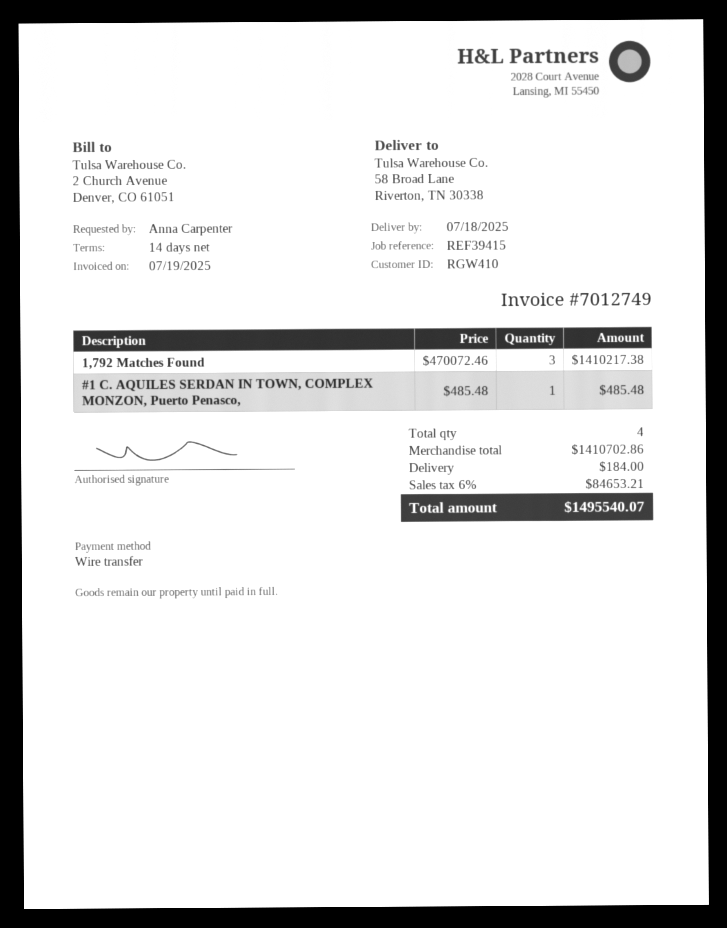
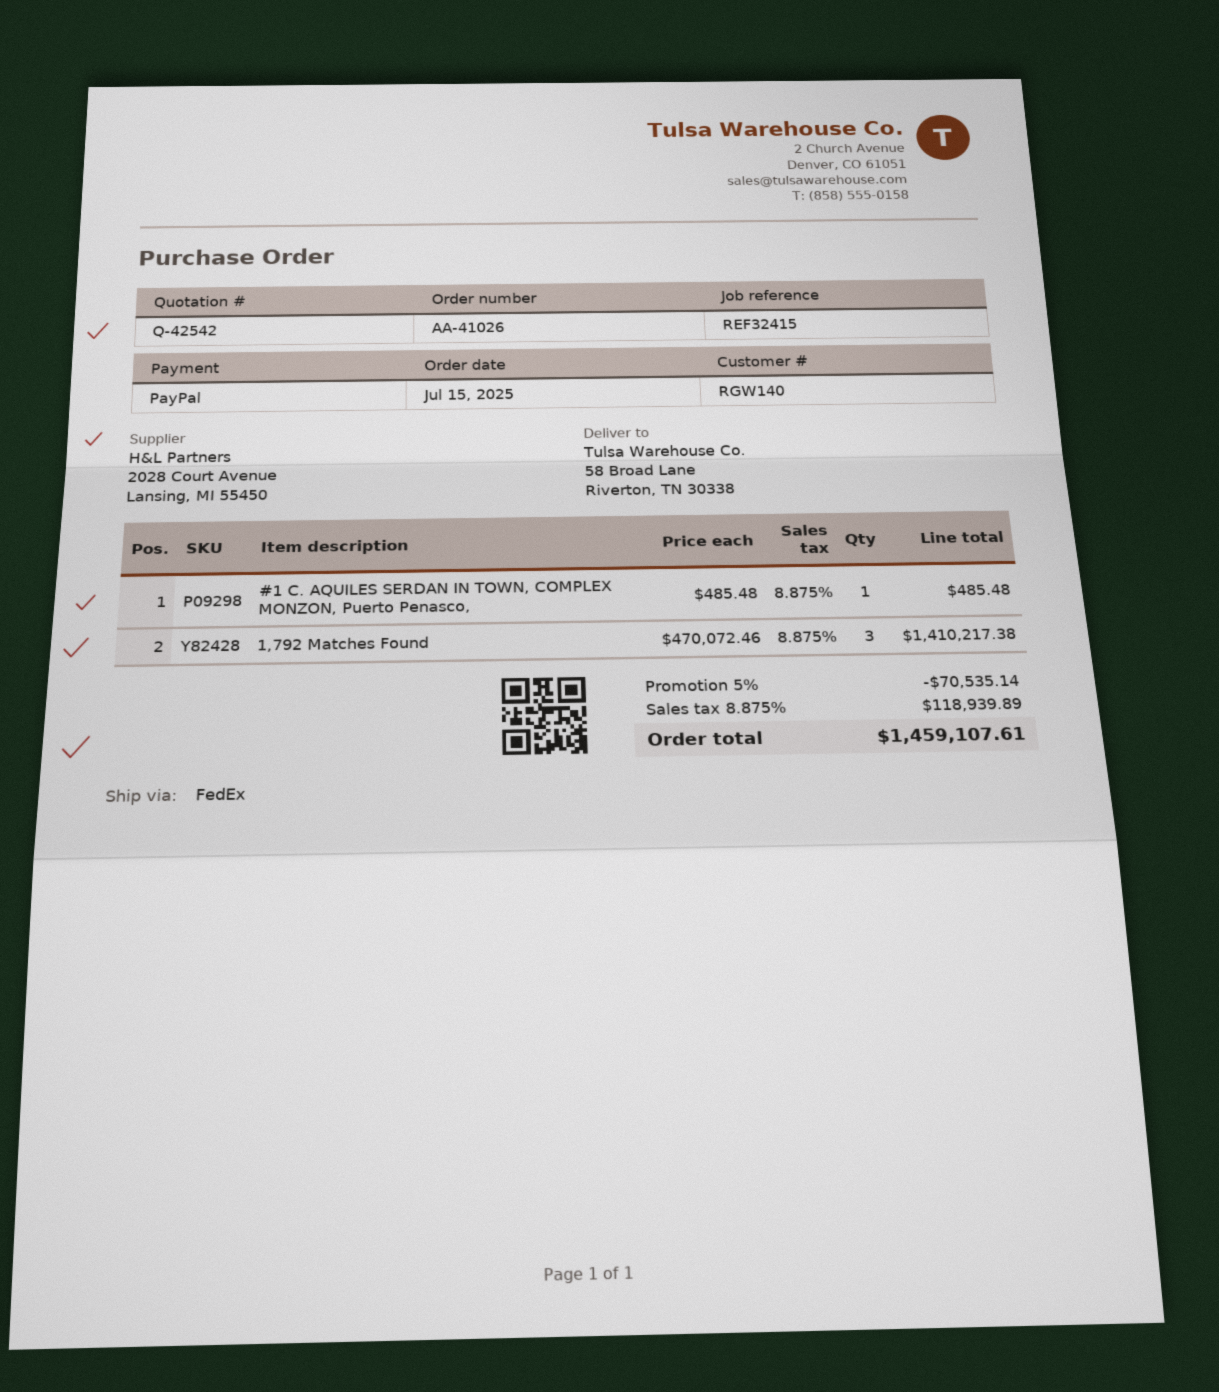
customer number: RGW410 -> RGW140
reference: REF39415 -> REF32415
payment method: bank transfer -> PayPal
discount: none -> 5% = 70535.14
shipping: 184.00 -> none
tax: 6% = 84653.21 -> 8.875% = 118939.89
total: 1495540.07 -> 1459107.61

